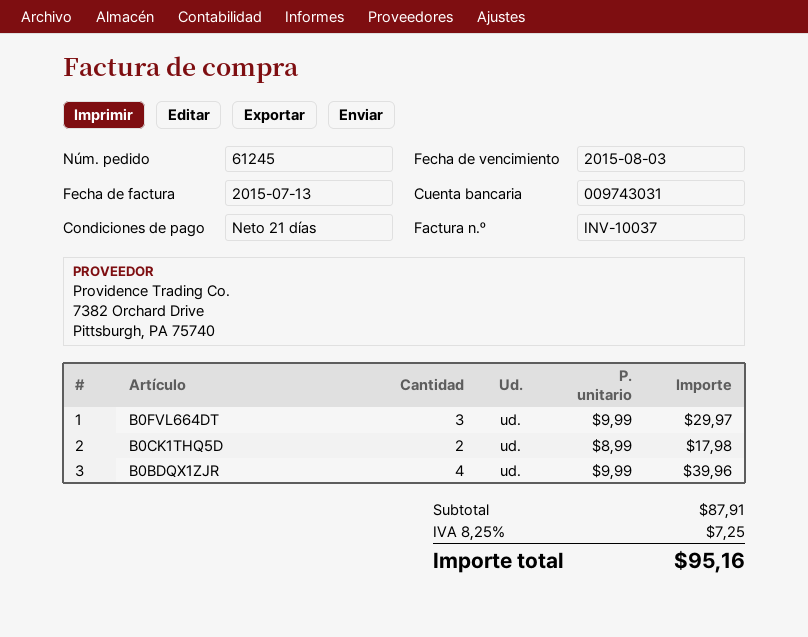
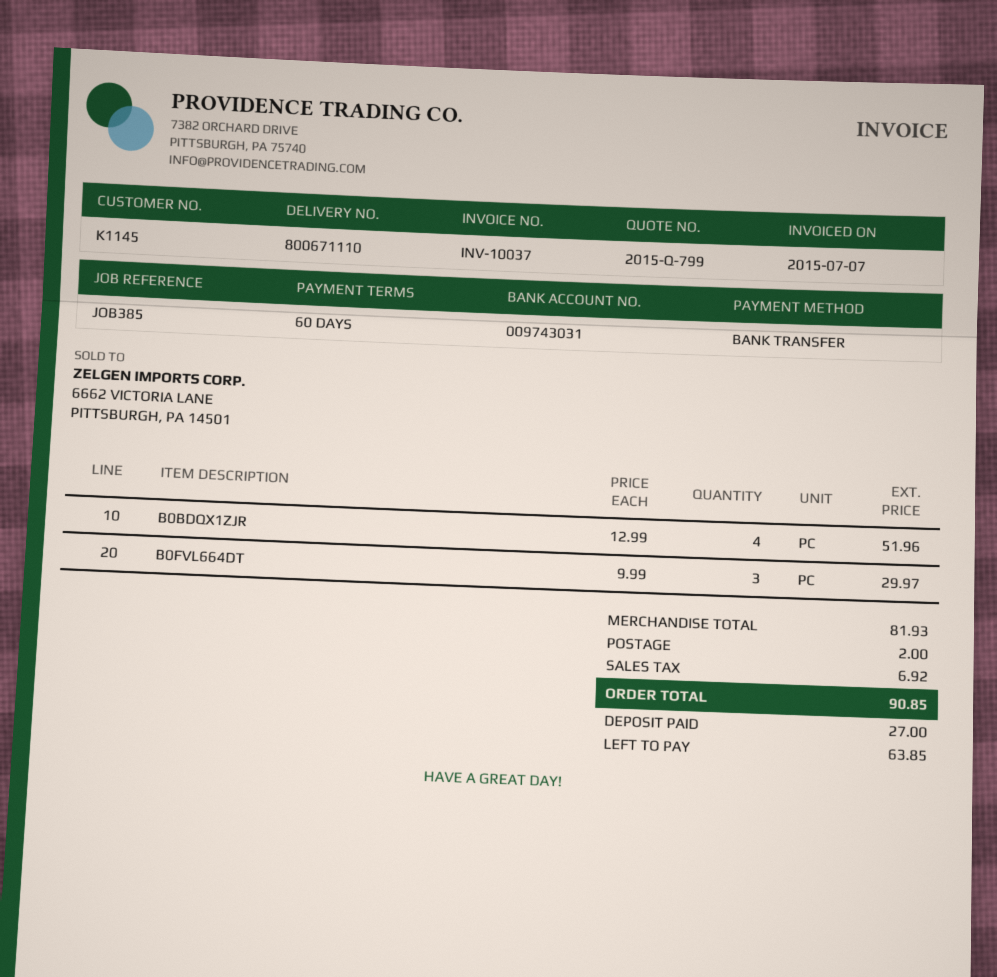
invoice date: 2015-07-13 -> 2015-07-07
payment terms: 21 days -> 60 days
B0CK1THQ5D: 2 x 8.99 = 17.98 -> none
B0BDQX1ZJR: 4 x 9.99 = 39.96 -> 4 x 12.99 = 51.96
subtotal: 87.91 -> 81.93
shipping: none -> 2.00
tax: 7.25 -> 6.92
total: 95.16 -> 90.85

